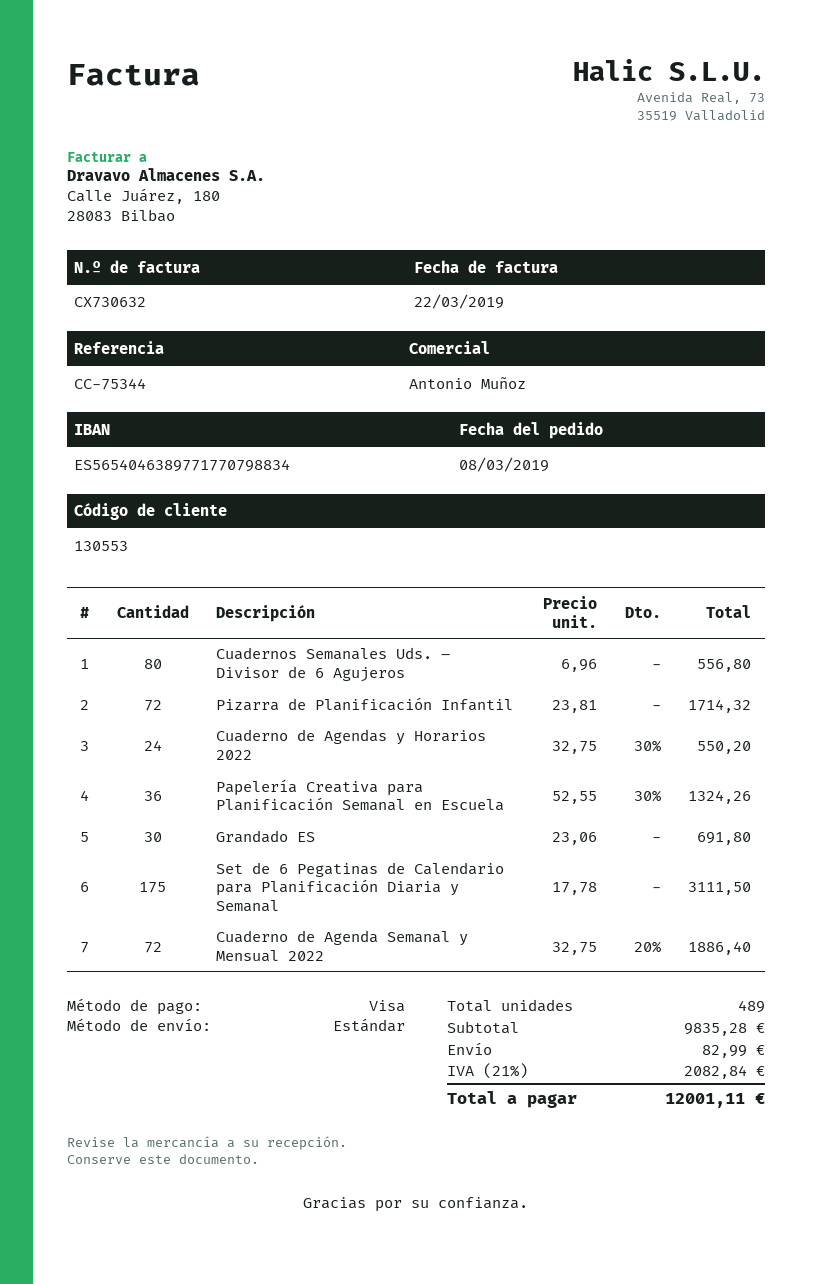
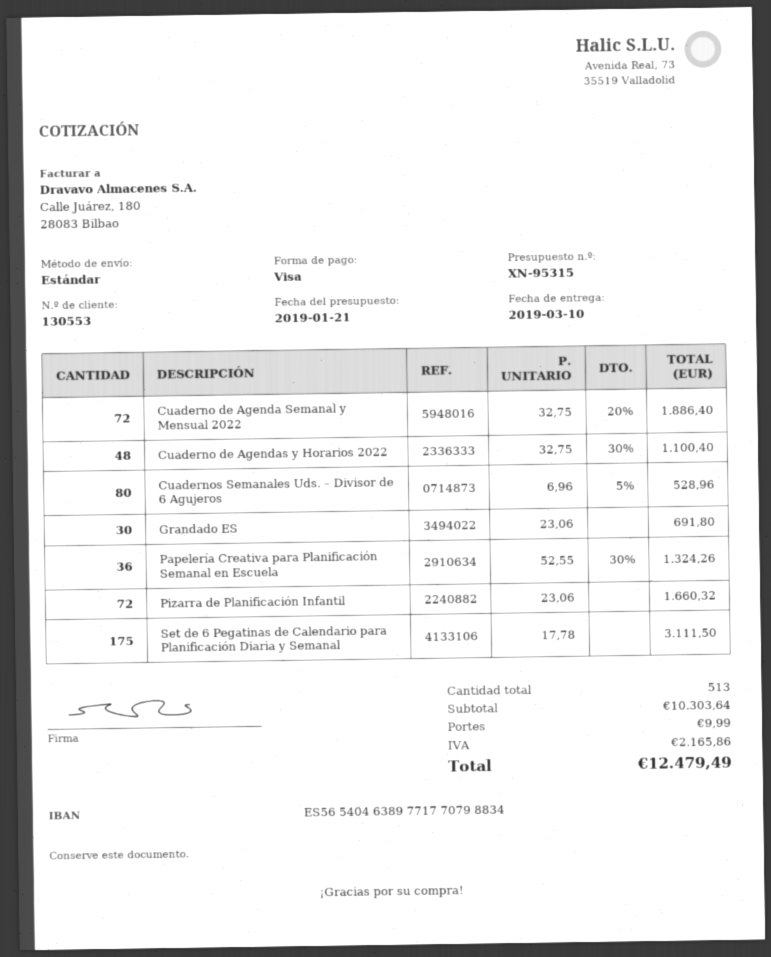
Cuadernos Semanales Uds. – Divisor de 6 Agujeros: 80 x 6.96 = 556.80 -> 80 x 6.96 - 5% = 528.96
Pizarra de Planificación Infantil: 72 x 23.81 = 1714.32 -> 72 x 23.06 = 1660.32
Cuaderno de Agendas y Horarios 2022: 24 x 32.75 - 30% = 550.20 -> 48 x 32.75 - 30% = 1100.40
total quantity: 489 -> 513
subtotal: 9835.28 -> 10303.64
shipping: 82.99 -> 9.99
tax: 2082.84 -> 2165.86
total: 12001.11 -> 12479.49

